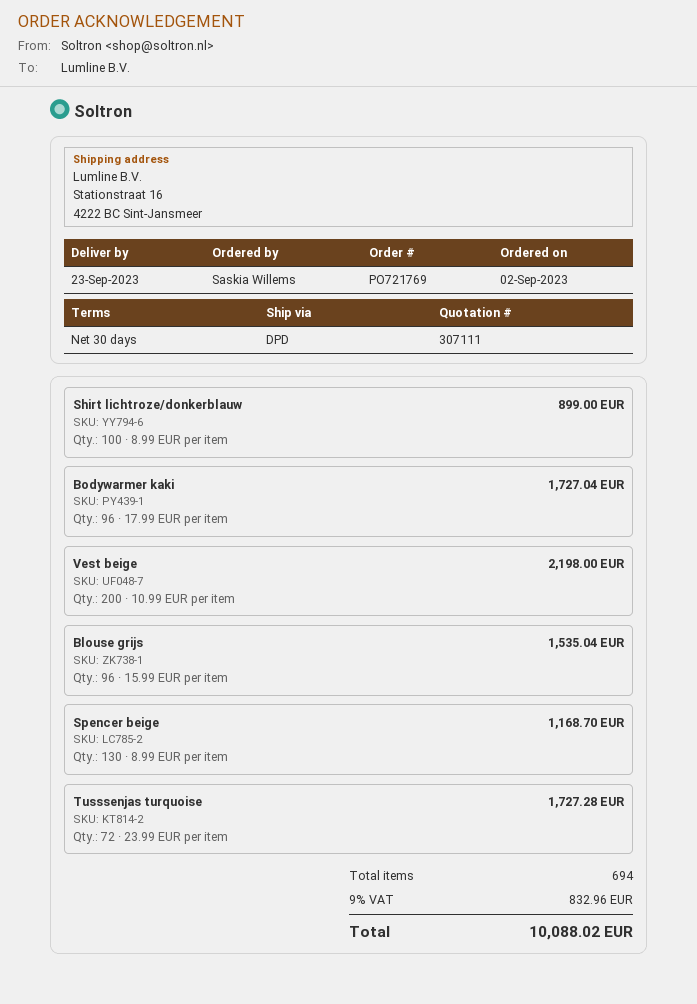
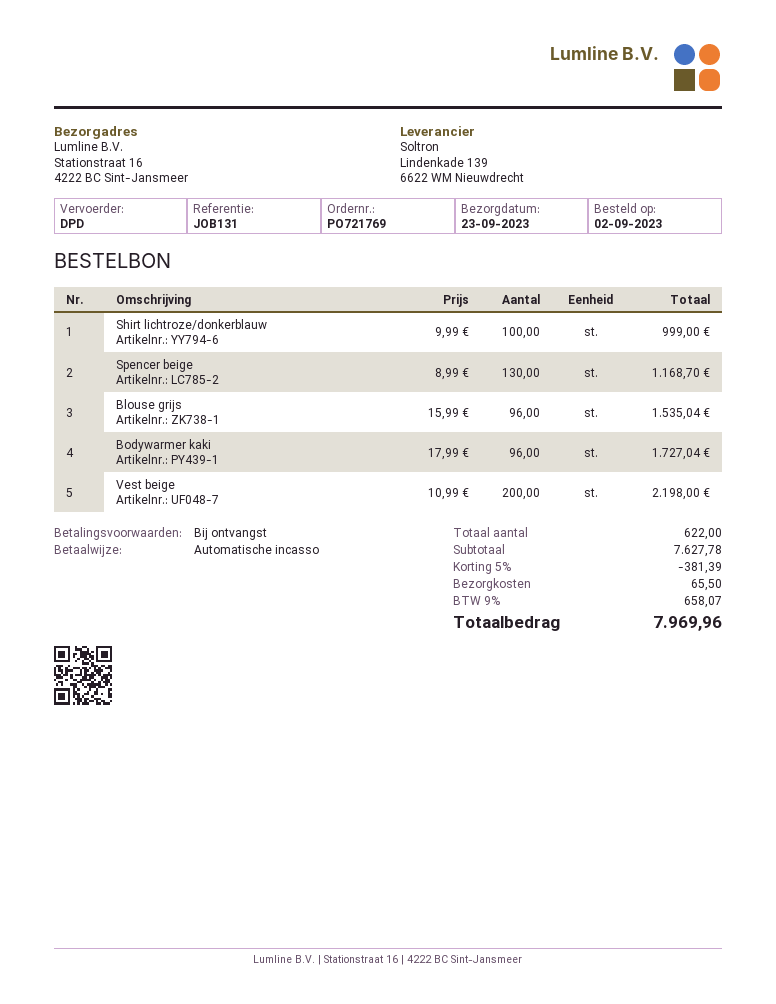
payment terms: 30 days -> on receipt
Shirt lichtroze/donkerblauw: 100 x 8.99 = 899.00 -> 100 x 9.99 = 999.00
Tusssenjas turquoise: 72 x 23.99 = 1727.28 -> none
total quantity: 694 -> 622
discount: none -> 5% = 381.39
shipping: none -> 65.50
tax: 9% = 832.96 -> 9% = 658.07
total: 10088.02 -> 7969.96

